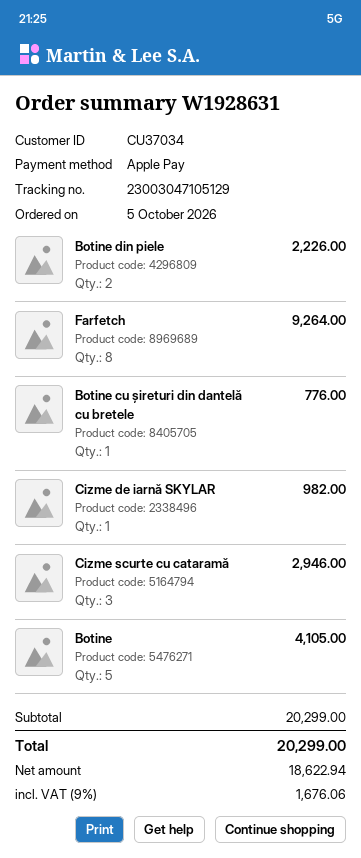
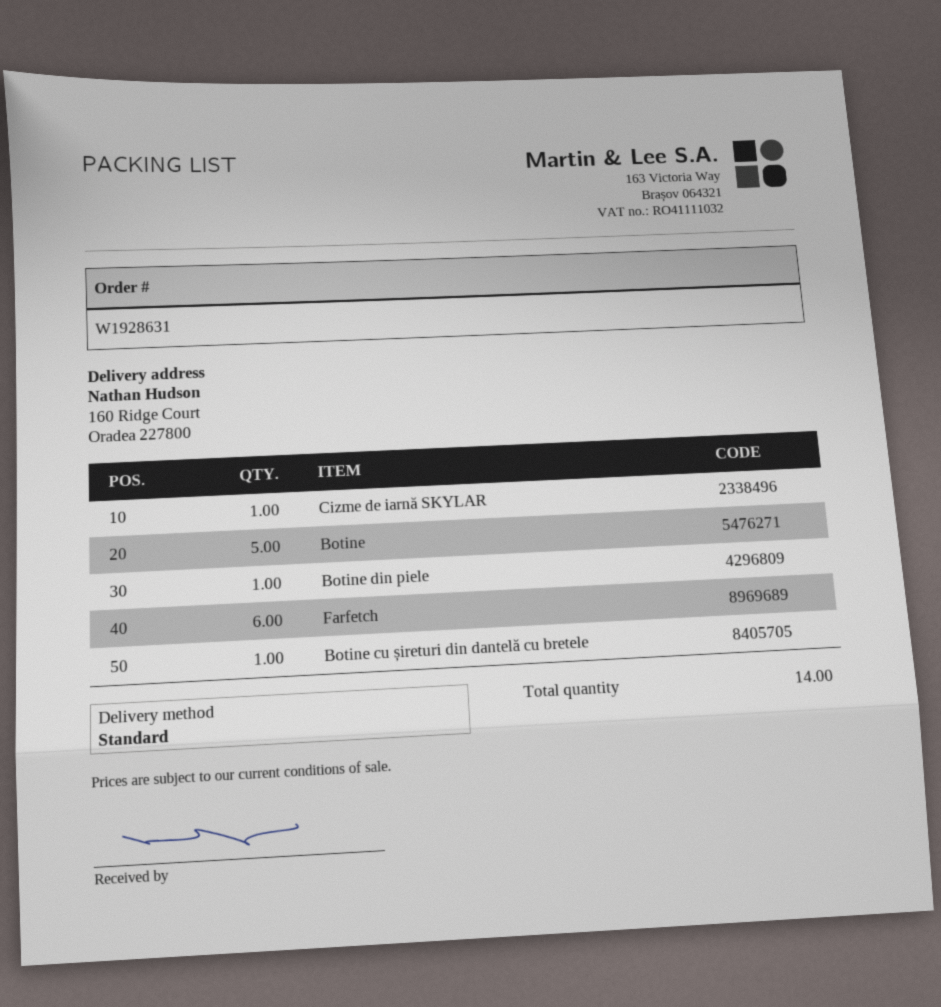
Botine din piele: 2 -> 1
Farfetch: 8 -> 6
Cizme scurte cu cataramă: 3 -> none

